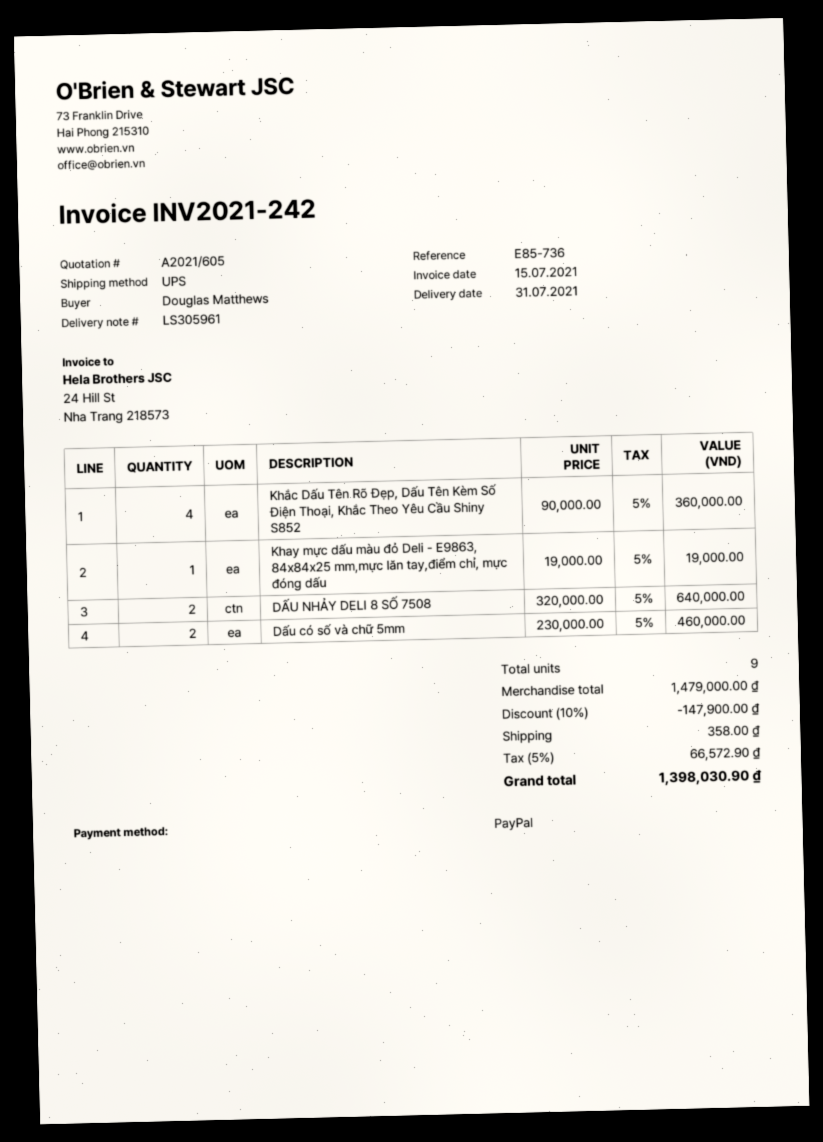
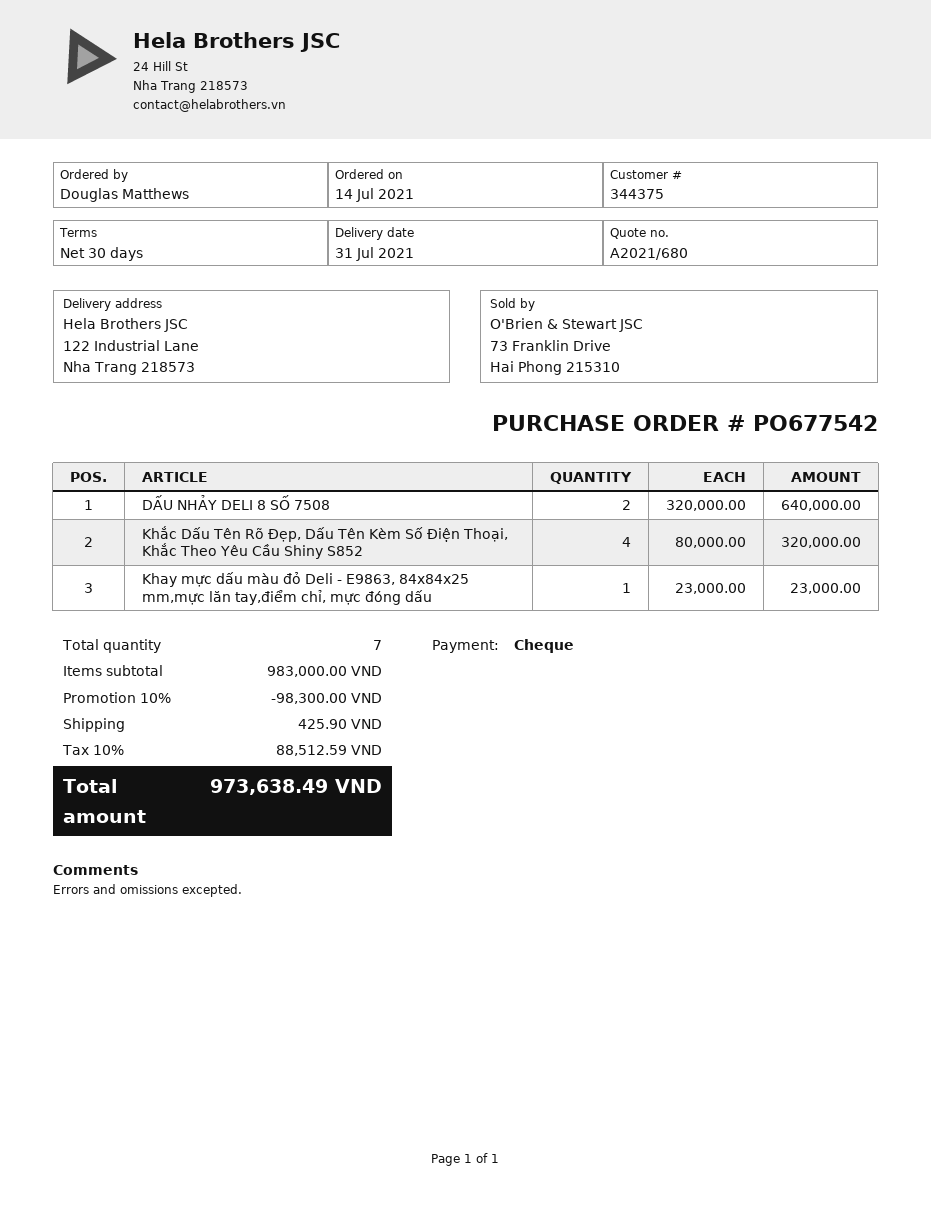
quote number: A2021/605 -> A2021/680
payment method: PayPal -> cheque
Khắc Dấu Tên Rõ Đẹp, Dấu Tên Kèm Số Điện Thoại, Khắc Theo Yêu Cầu Shiny S852: 4 x 90000.00 = 360000.00 -> 4 x 80000.00 = 320000.00
Khay mực dấu màu đỏ Deli - E9863, 84x84x25 mm,mực lăn tay,điểm chỉ, mực đóng dấu: 1 x 19000.00 = 19000.00 -> 1 x 23000.00 = 23000.00
Dấu có số và chữ 5mm: 2 x 230000.00 = 460000.00 -> none
total quantity: 9 -> 7
subtotal: 1479000.00 -> 983000.00
discount: 10% = 147900.00 -> 10% = 98300.00
shipping: 358.00 -> 425.90
tax: 5% = 66572.90 -> 10% = 88512.59
total: 1398030.90 -> 973638.49

